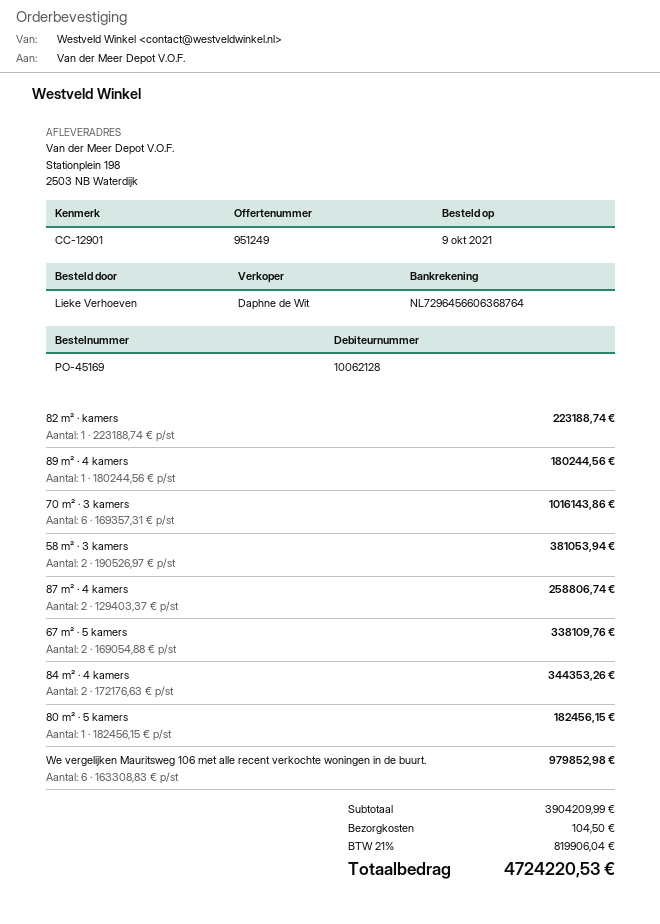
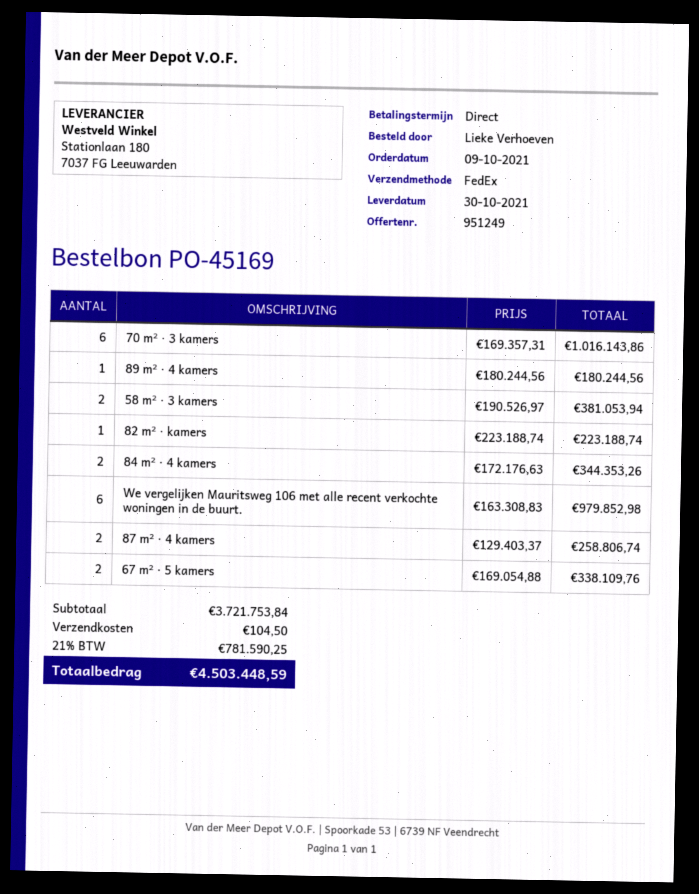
80 m² · 5 kamers: 1 x 182456.15 = 182456.15 -> none
subtotal: 3904209.99 -> 3721753.84
tax: 21% = 819906.04 -> 21% = 781590.25
total: 4724220.53 -> 4503448.59

